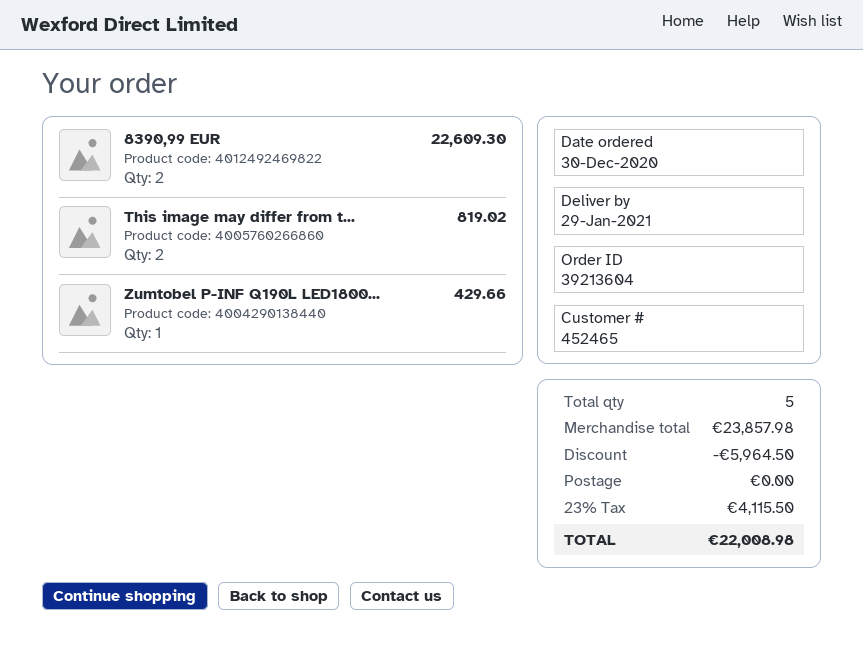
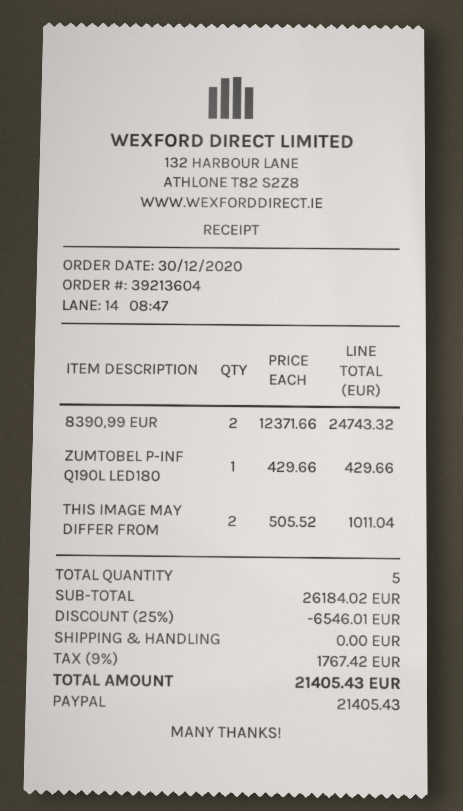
8390,99 EUR: 2 for 22609.30 -> 2 for 24743.32
This image may differ from t...: 2 for 819.02 -> 2 for 1011.04
subtotal: 23857.98 -> 26184.02
discount: 5964.50 -> 6546.01
tax: 23% = 4115.50 -> 9% = 1767.42
total: 22008.98 -> 21405.43

